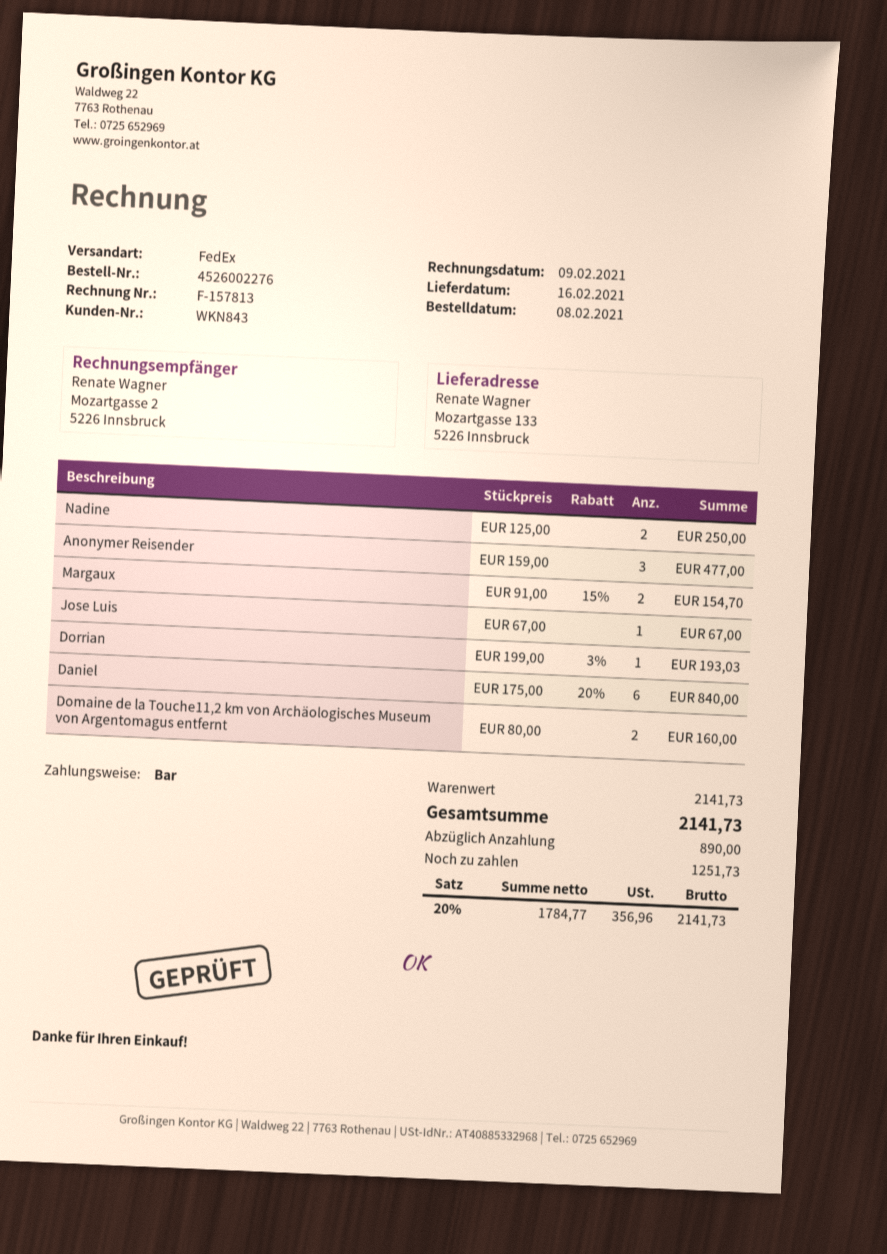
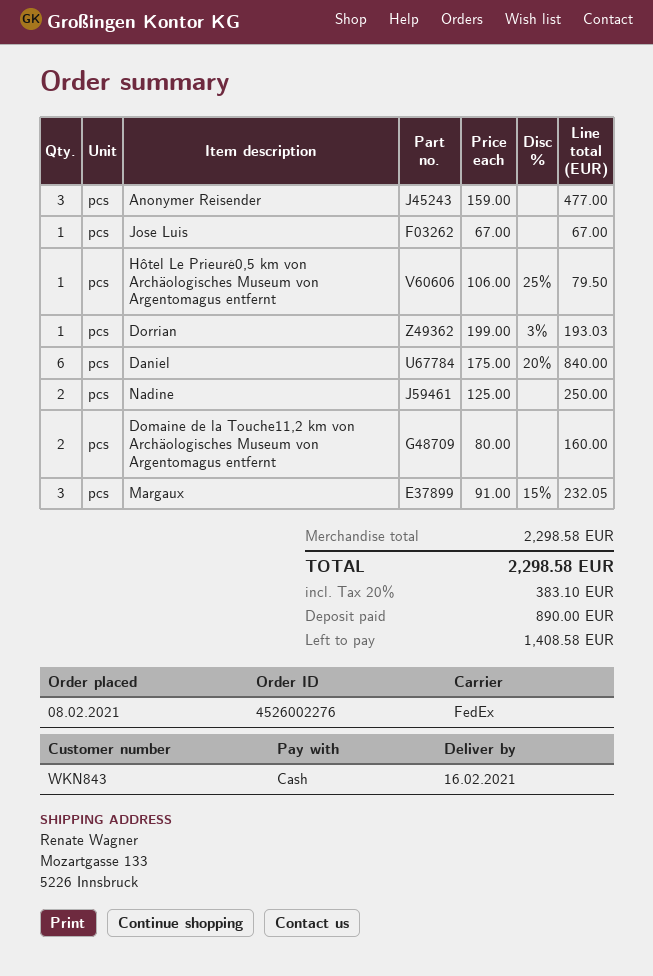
Margaux: 2 x 91.00 - 15% = 154.70 -> 3 x 91.00 - 15% = 232.05
Hôtel Le Prieuré0,5 km von Archäologisches Museum von Argentomagus entfernt: none -> 1 x 106.00 - 25% = 79.50
subtotal: 2141.73 -> 2298.58
tax: 20% = 356.96 -> 20% = 383.10
total: 2141.73 -> 2298.58
balance: 1251.73 -> 1408.58

